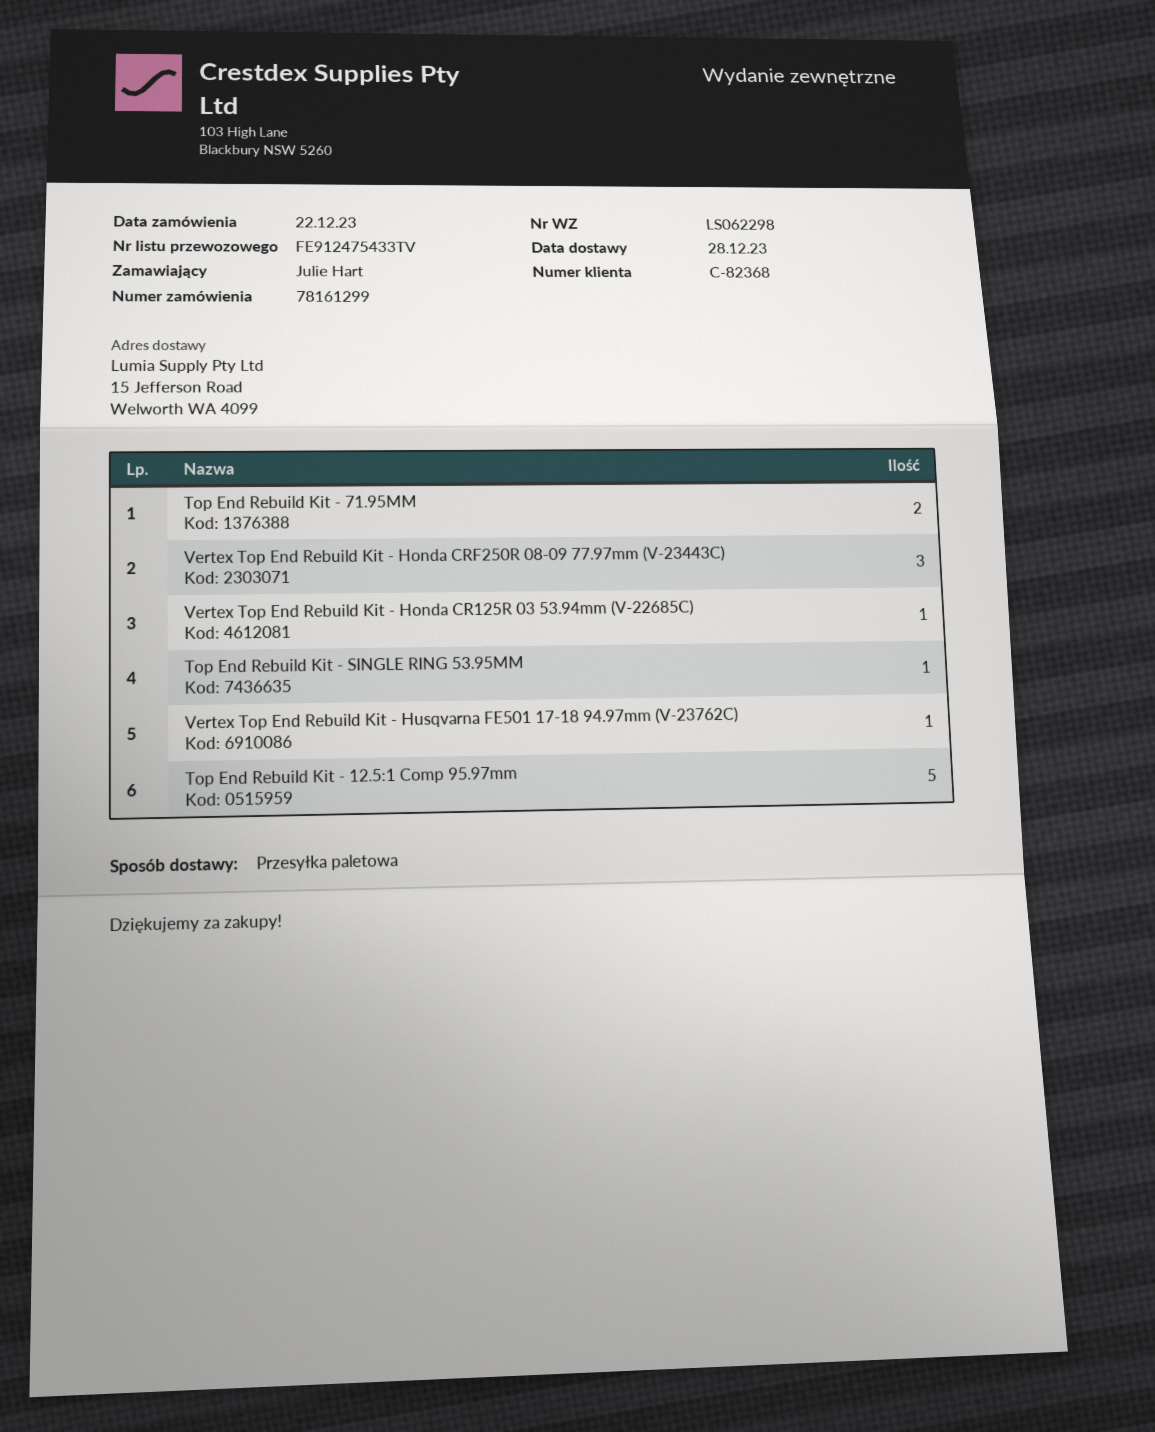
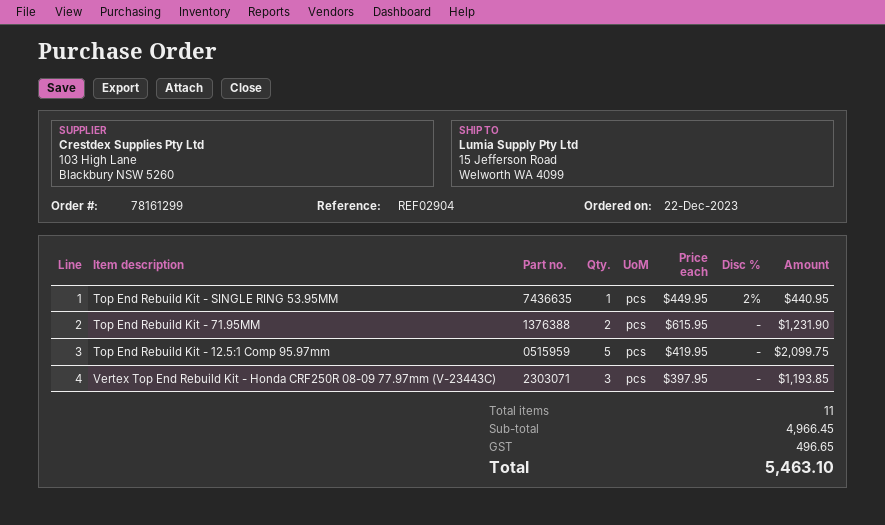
Vertex Top End Rebuild Kit - Honda CR125R 03 53.94mm (V-22685C): 1 -> none
Vertex Top End Rebuild Kit - Husqvarna FE501 17-18 94.97mm (V-23762C): 1 -> none

